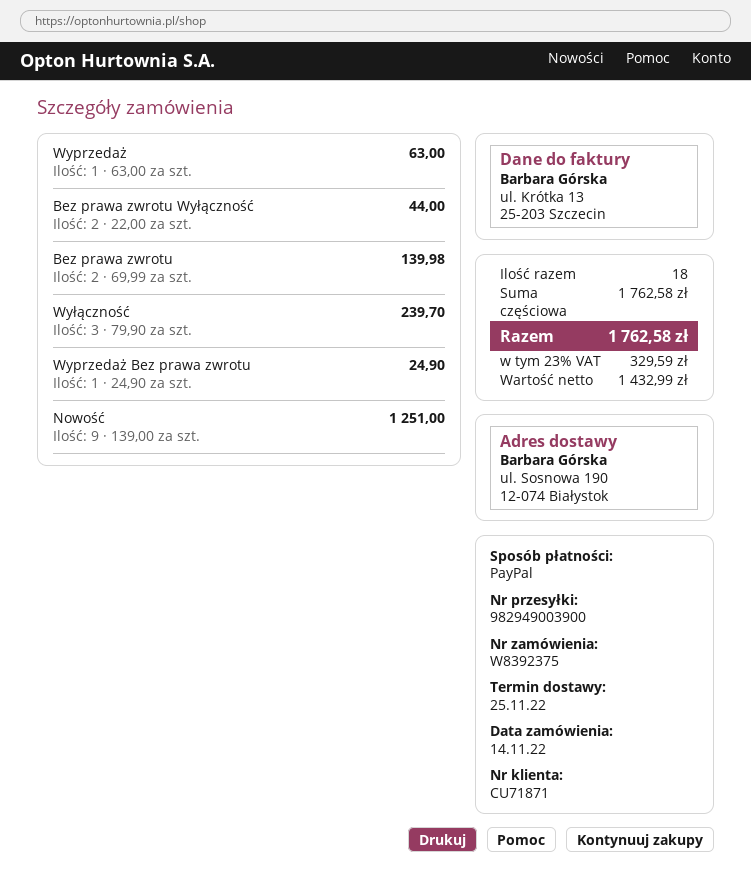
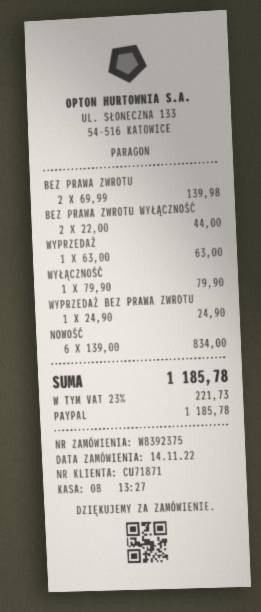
Wyłączność: 3 x 79.90 = 239.70 -> 1 x 79.90 = 79.90
Nowość: 9 x 139.00 = 1251.00 -> 6 x 139.00 = 834.00
tax: 23% = 329.59 -> 23% = 221.73
total: 1762.58 -> 1185.78

